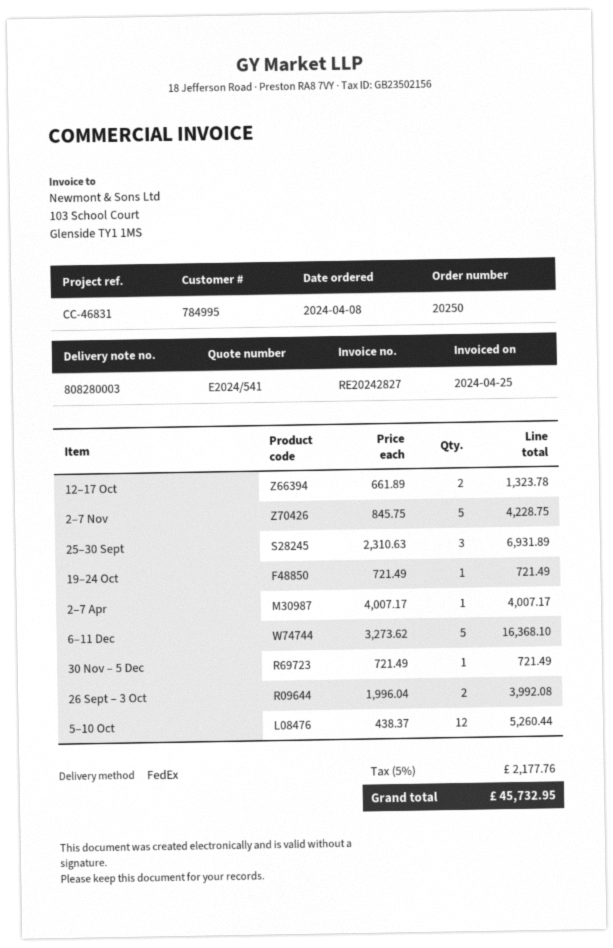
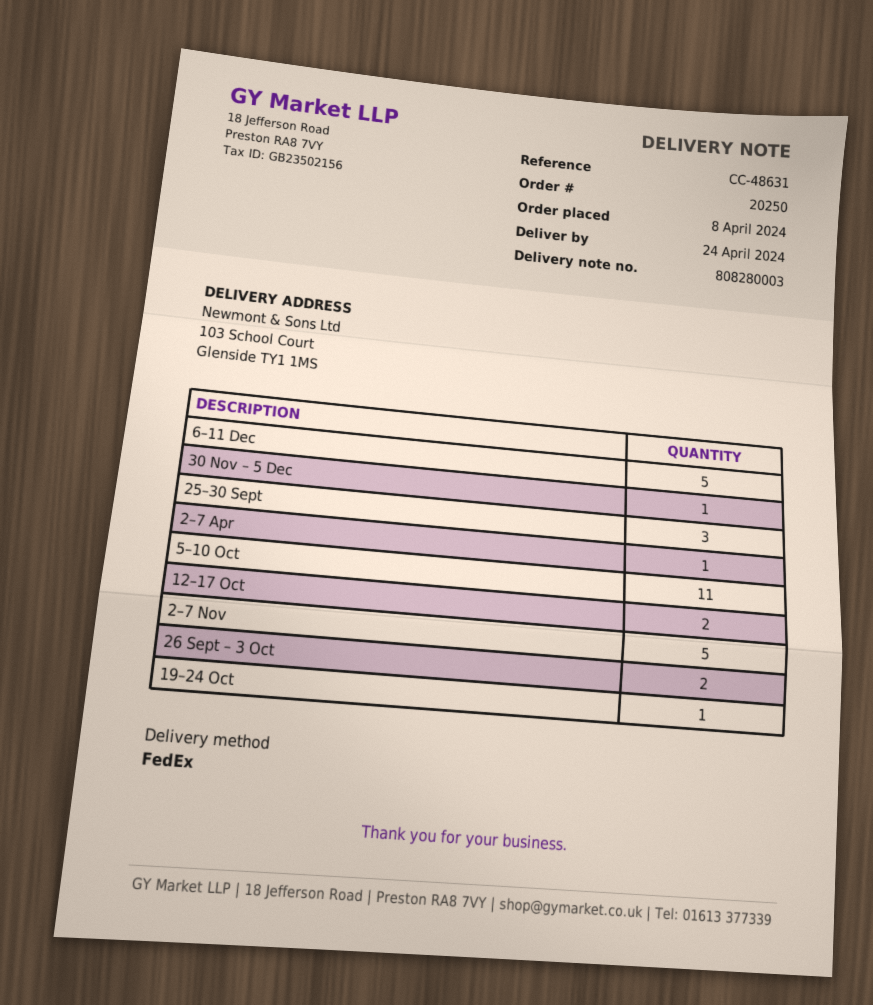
reference: CC-46831 -> CC-48631
5–10 Oct: 12 -> 11

